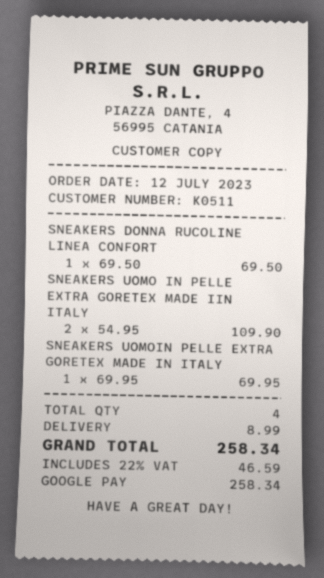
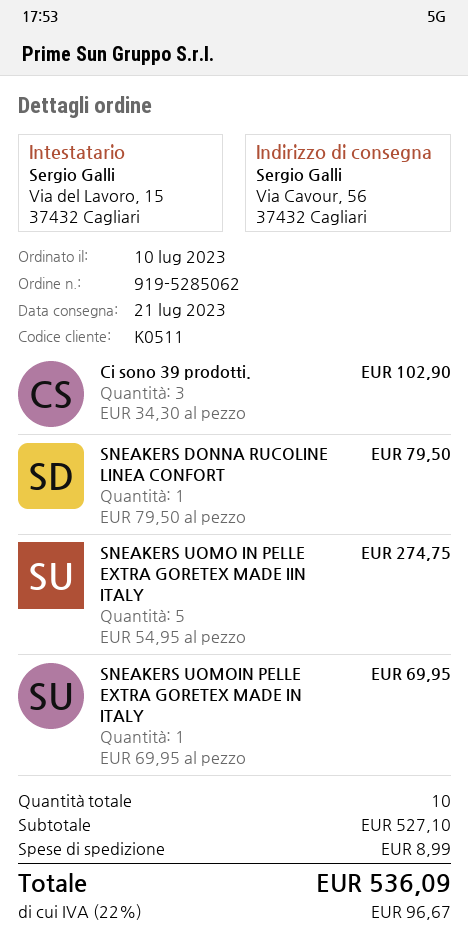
order date: 2023-07-12 -> 2023-07-10
SNEAKERS DONNA RUCOLINE LINEA CONFORT: 1 x 69.50 = 69.50 -> 1 x 79.50 = 79.50
SNEAKERS UOMO IN PELLE EXTRA GORETEX MADE IIN ITALY: 2 x 54.95 = 109.90 -> 5 x 54.95 = 274.75
Ci sono 39 prodotti.: none -> 3 x 34.30 = 102.90
total quantity: 4 -> 10
tax: 22% = 46.59 -> 22% = 96.67
total: 258.34 -> 536.09

